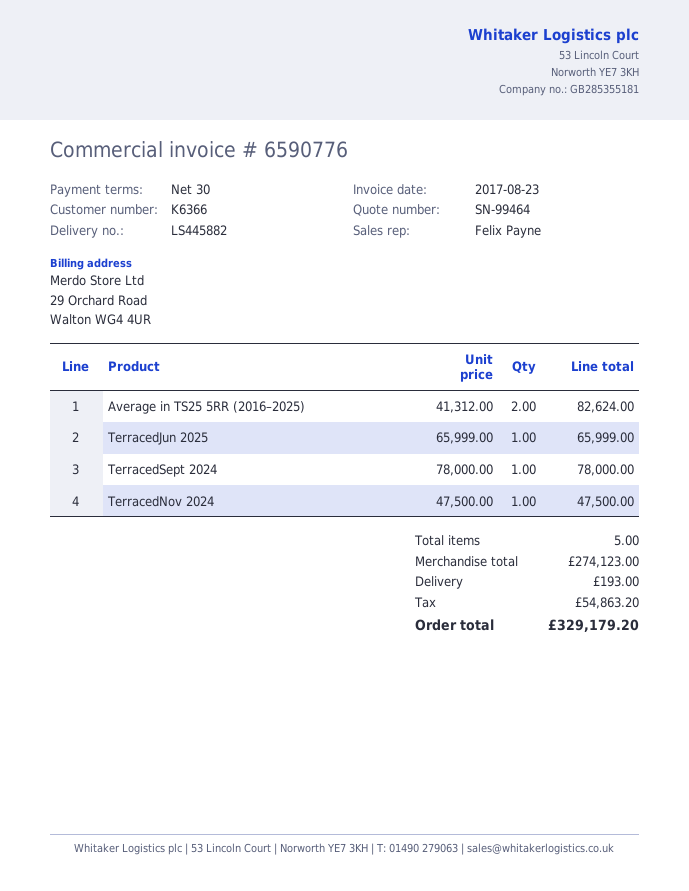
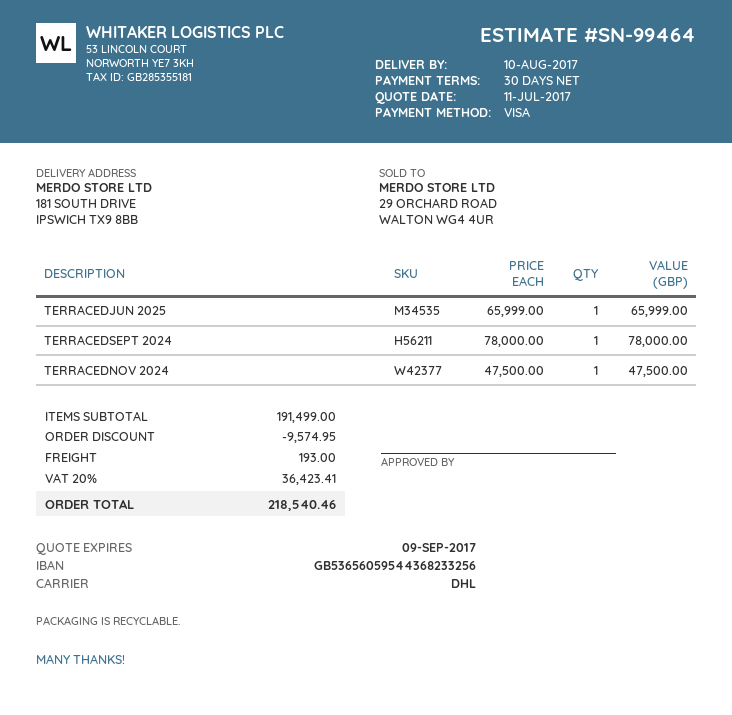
Average in TS25 5RR (2016–2025): 2 x 41312.00 = 82624.00 -> none
subtotal: 274123.00 -> 191499.00
discount: none -> 9574.95
tax: 54863.20 -> 36423.41
total: 329179.20 -> 218540.46

